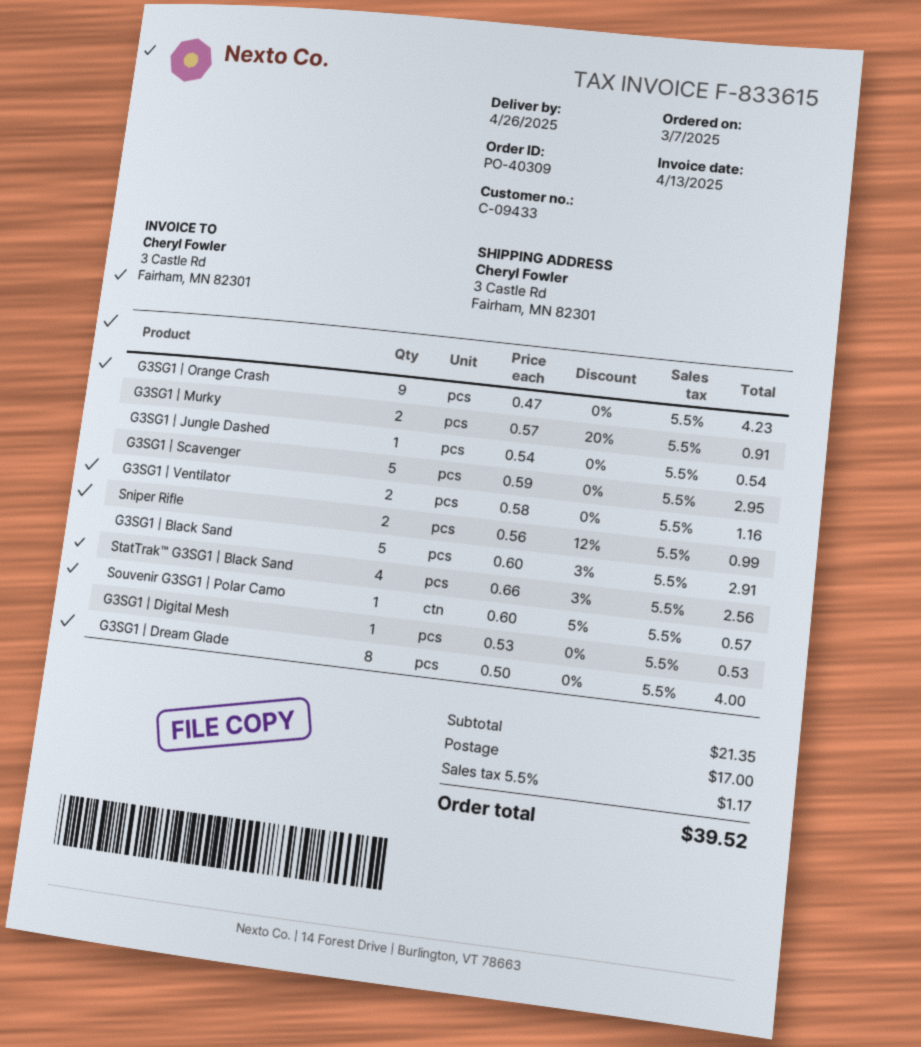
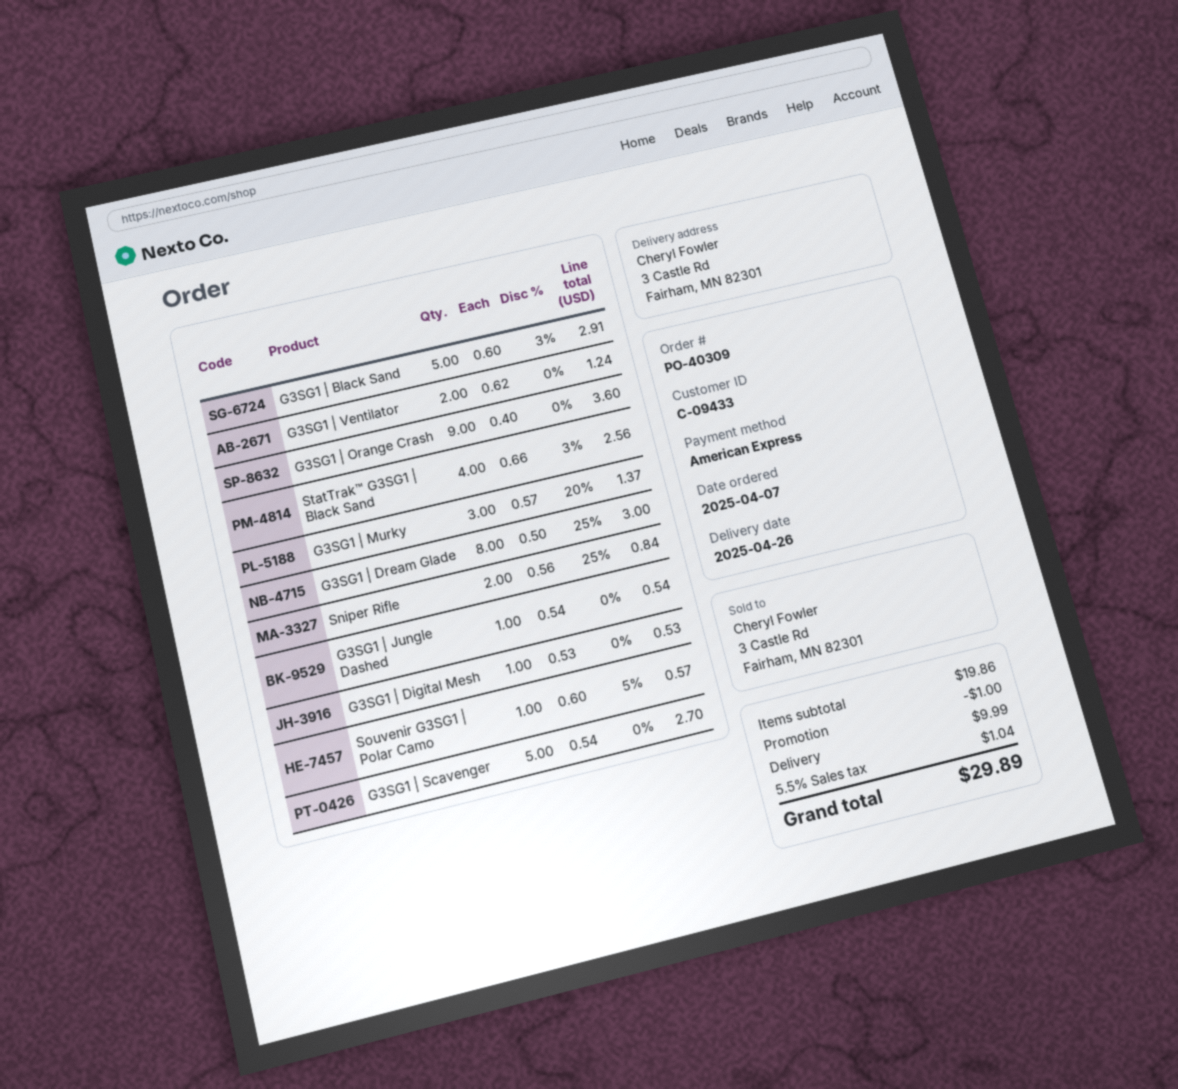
order date: 2025-03-07 -> 2025-04-07
G3SG1 | Orange Crash: 9 x 0.47 = 4.23 -> 9 x 0.40 = 3.60
G3SG1 | Murky: 2 x 0.57 - 20% = 0.91 -> 3 x 0.57 - 20% = 1.37
G3SG1 | Scavenger: 5 x 0.59 = 2.95 -> 5 x 0.54 = 2.70
G3SG1 | Ventilator: 2 x 0.58 = 1.16 -> 2 x 0.62 = 1.24
Sniper Rifle: 2 x 0.56 - 12% = 0.99 -> 2 x 0.56 - 25% = 0.84
G3SG1 | Dream Glade: 8 x 0.50 = 4.00 -> 8 x 0.50 - 25% = 3.00
subtotal: 21.35 -> 19.86
discount: none -> 1.00
shipping: 17.00 -> 9.99
tax: 5.5% = 1.17 -> 5.5% = 1.04
total: 39.52 -> 29.89

